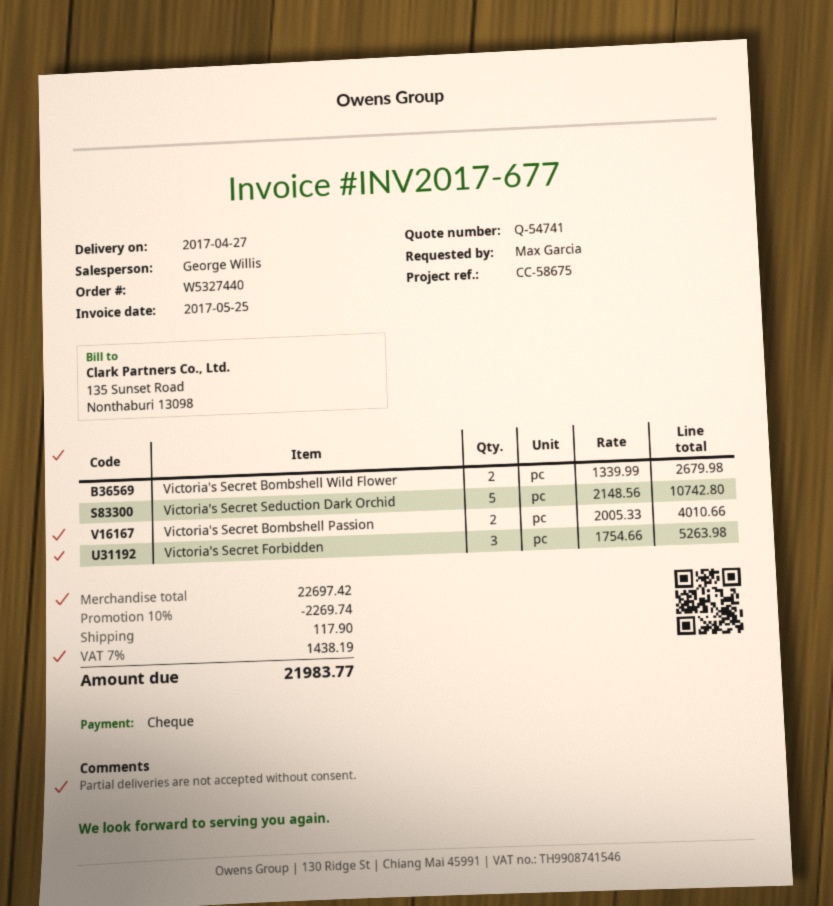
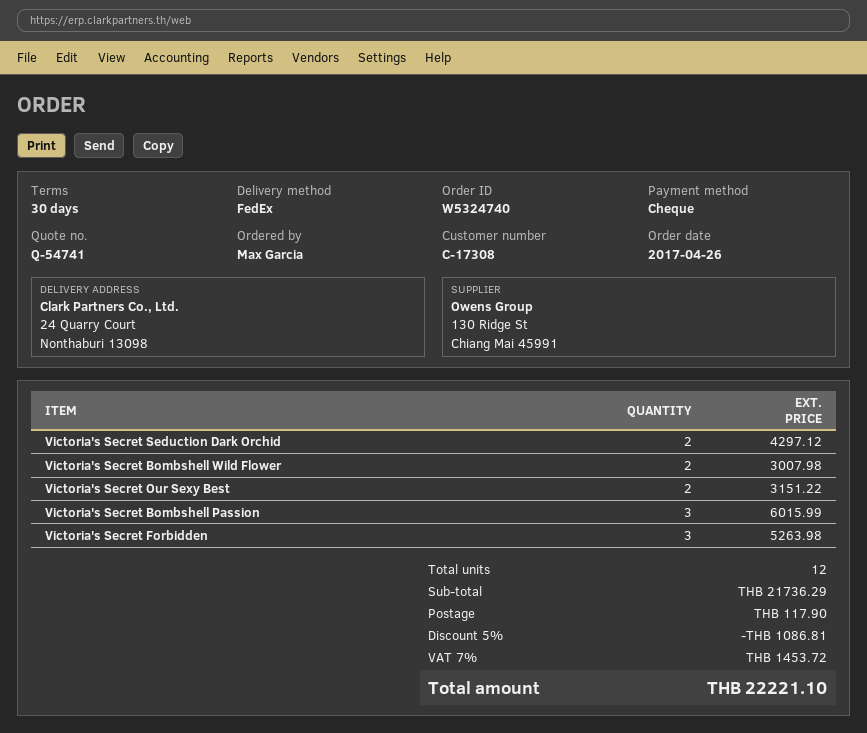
order number: W5327440 -> W5324740
Victoria's Secret Bombshell Wild Flower: 2 for 2679.98 -> 2 for 3007.98
Victoria's Secret Seduction Dark Orchid: 5 for 10742.80 -> 2 for 4297.12
Victoria's Secret Bombshell Passion: 2 for 4010.66 -> 3 for 6015.99
Victoria's Secret Our Sexy Best: none -> 2 for 3151.22
subtotal: 22697.42 -> 21736.29
discount: 10% = 2269.74 -> 5% = 1086.81
tax: 7% = 1438.19 -> 7% = 1453.72
total: 21983.77 -> 22221.10

